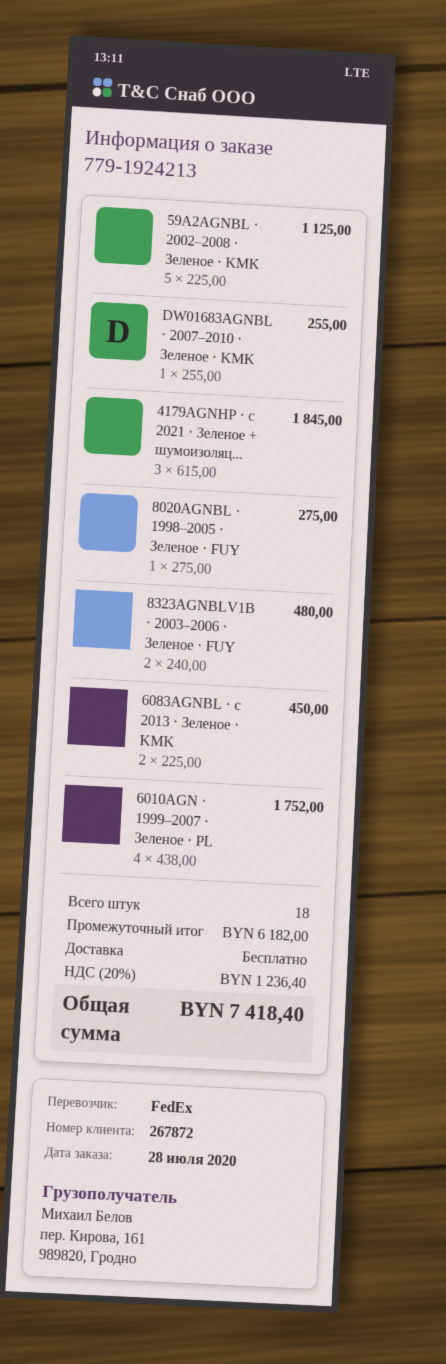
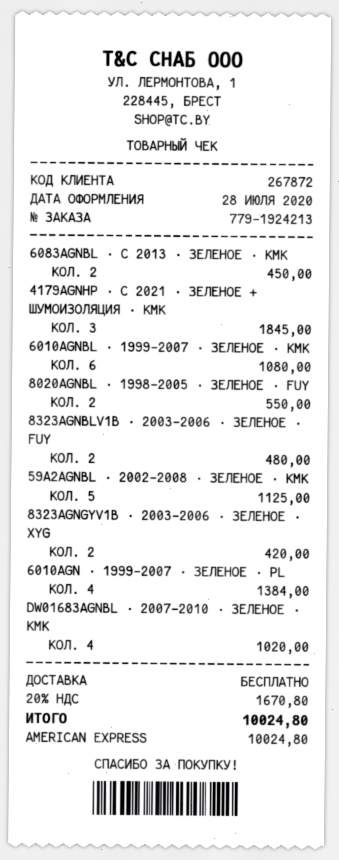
DW01683AGNBL · 2007–2010 · Зеленое · KMK: 1 for 255.00 -> 4 for 1020.00
8020AGNBL · 1998–2005 · Зеленое · FUY: 1 for 275.00 -> 2 for 550.00
6010AGN · 1999–2007 · Зеленое · PL: 4 for 1752.00 -> 4 for 1384.00
6010AGNBL · 1999–2007 · ЗЕЛЕНОЕ · KMK: none -> 6 for 1080.00
8323AGNGYV1B · 2003–2006 · ЗЕЛЕНОЕ · XYG: none -> 2 for 420.00
tax: 20% = 1236.40 -> 20% = 1670.80
total: 7418.40 -> 10024.80

